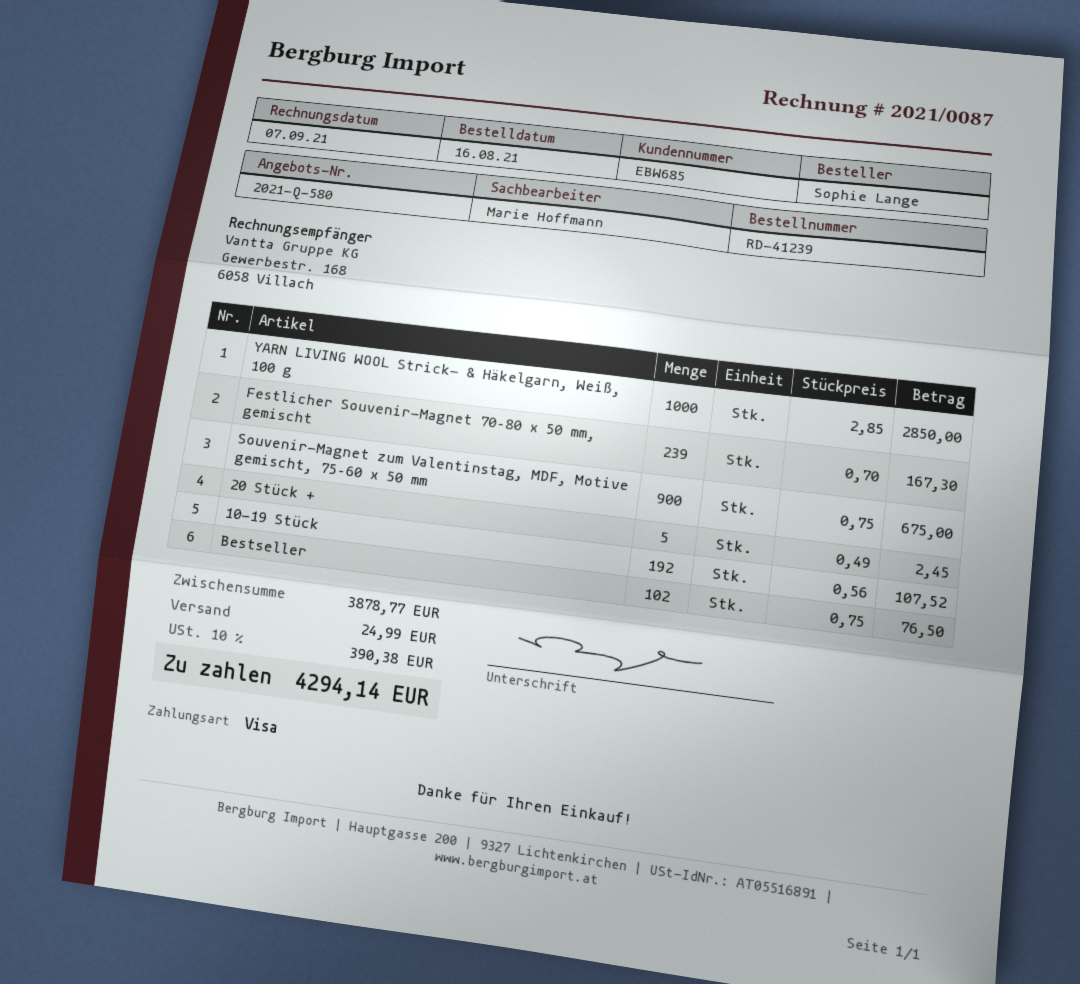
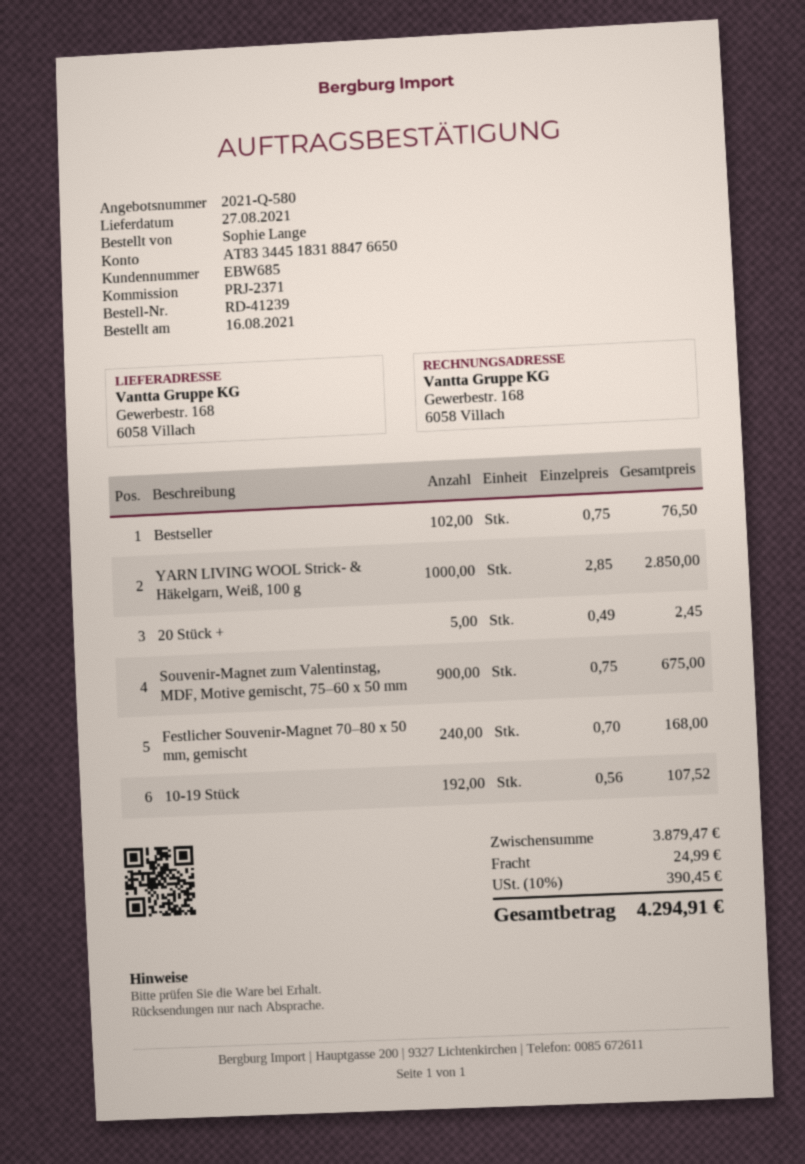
Festlicher Souvenir-Magnet 70–80 x 50 mm, gemischt: 239 x 0.70 = 167.30 -> 240 x 0.70 = 168.00
subtotal: 3878.77 -> 3879.47
tax: 10% = 390.38 -> 10% = 390.45
total: 4294.14 -> 4294.91

